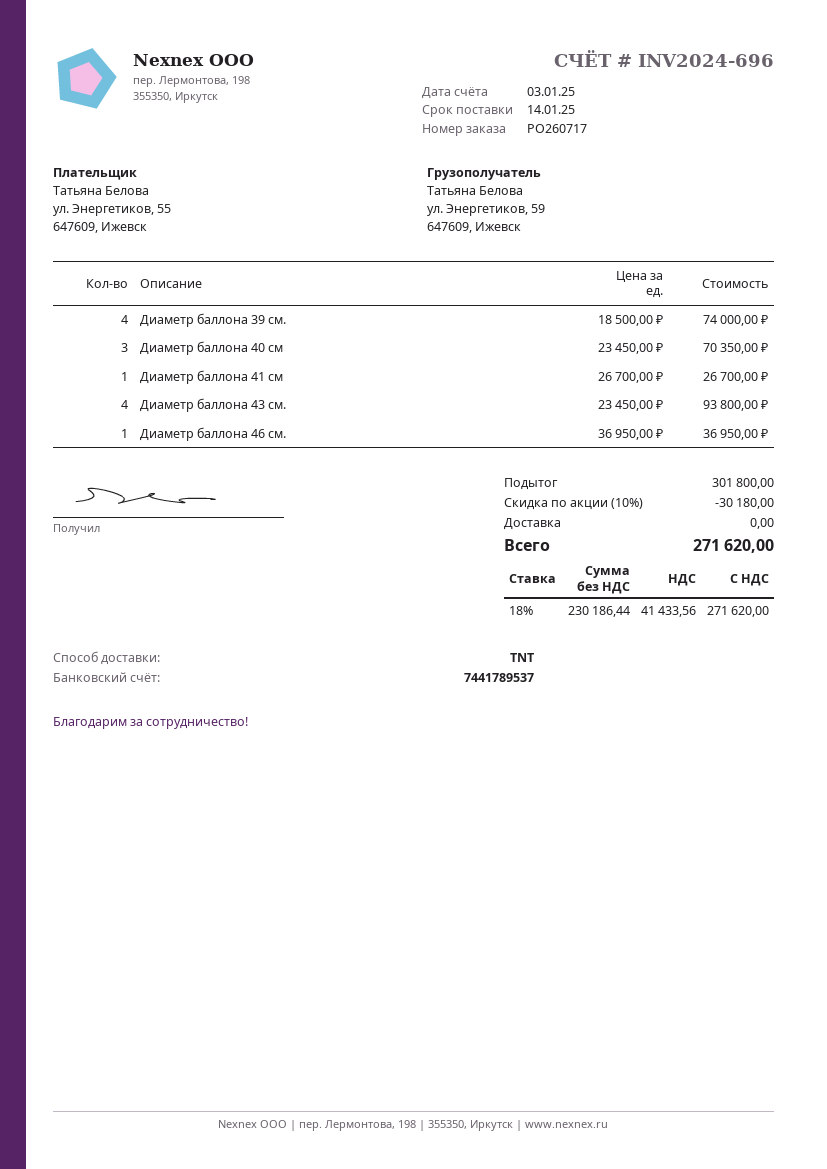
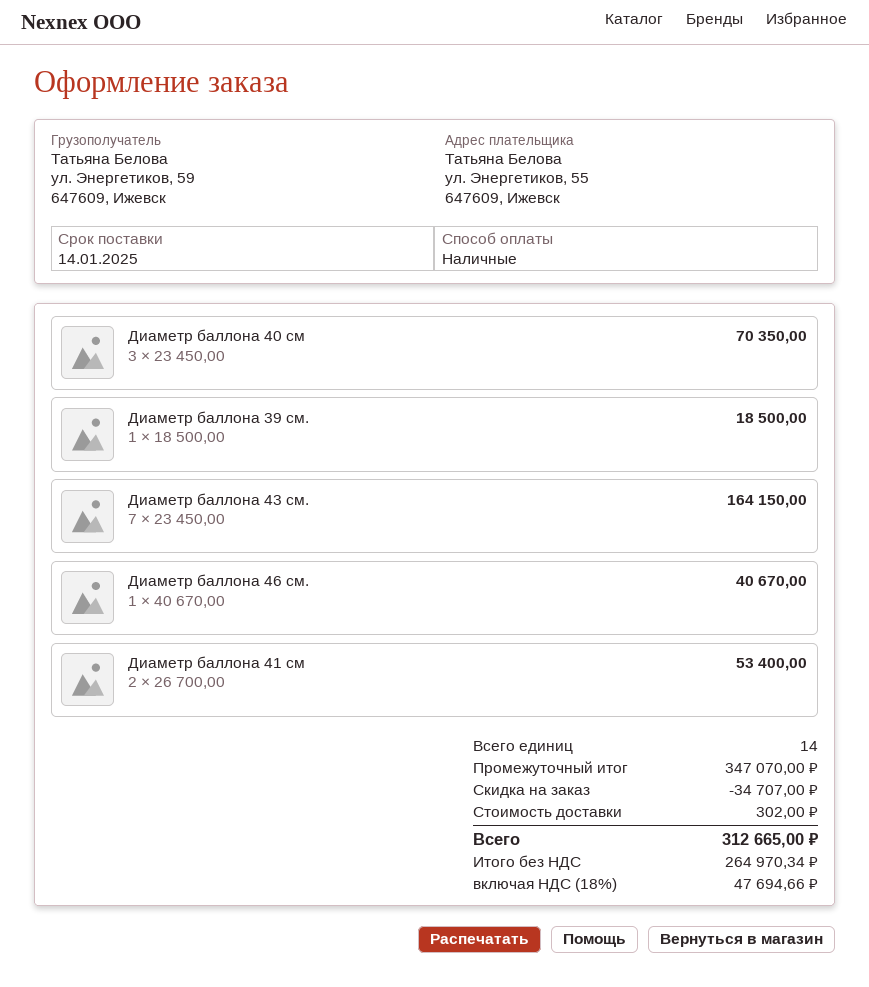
Диаметр баллона 39 см.: 4 x 18500.00 = 74000.00 -> 1 x 18500.00 = 18500.00
Диаметр баллона 41 см: 1 x 26700.00 = 26700.00 -> 2 x 26700.00 = 53400.00
Диаметр баллона 43 см.: 4 x 23450.00 = 93800.00 -> 7 x 23450.00 = 164150.00
Диаметр баллона 46 см.: 1 x 36950.00 = 36950.00 -> 1 x 40670.00 = 40670.00
subtotal: 301800.00 -> 347070.00
discount: 30180.00 -> 34707.00
shipping: 0.00 -> 302.00
net: 230186.44 -> 264970.34
tax: 18% = 41433.56 -> 18% = 47694.66
total: 271620.00 -> 312665.00

